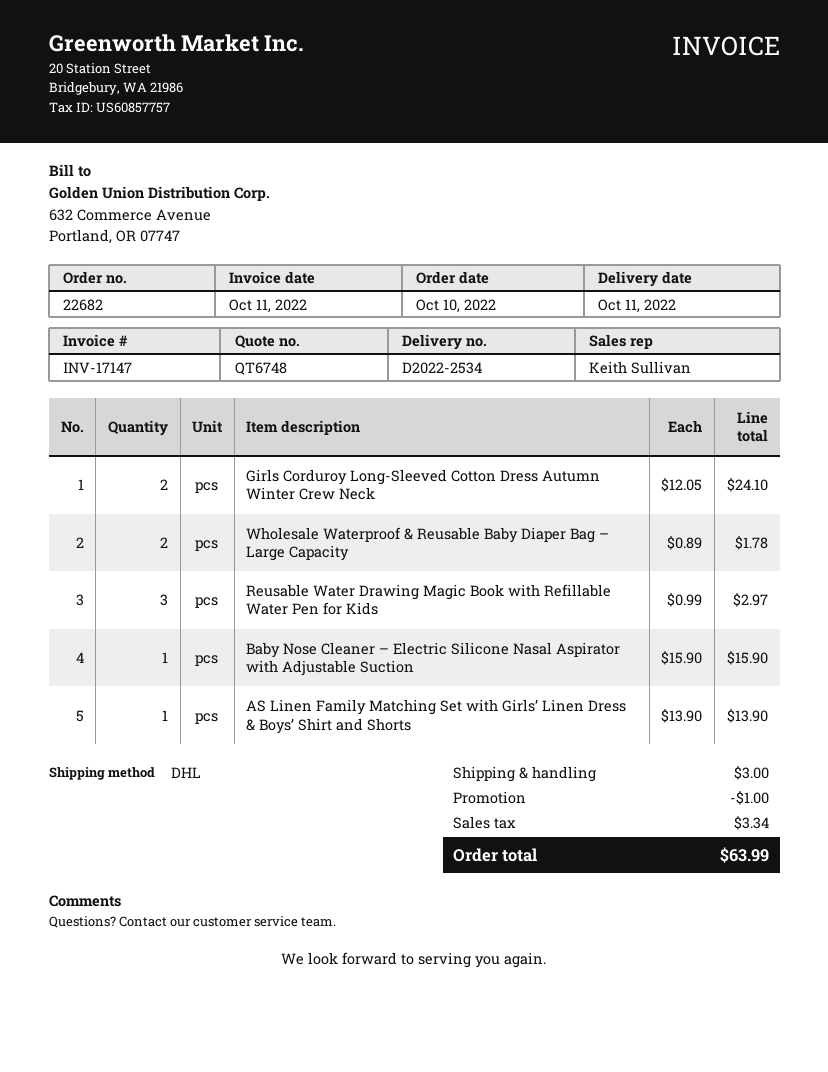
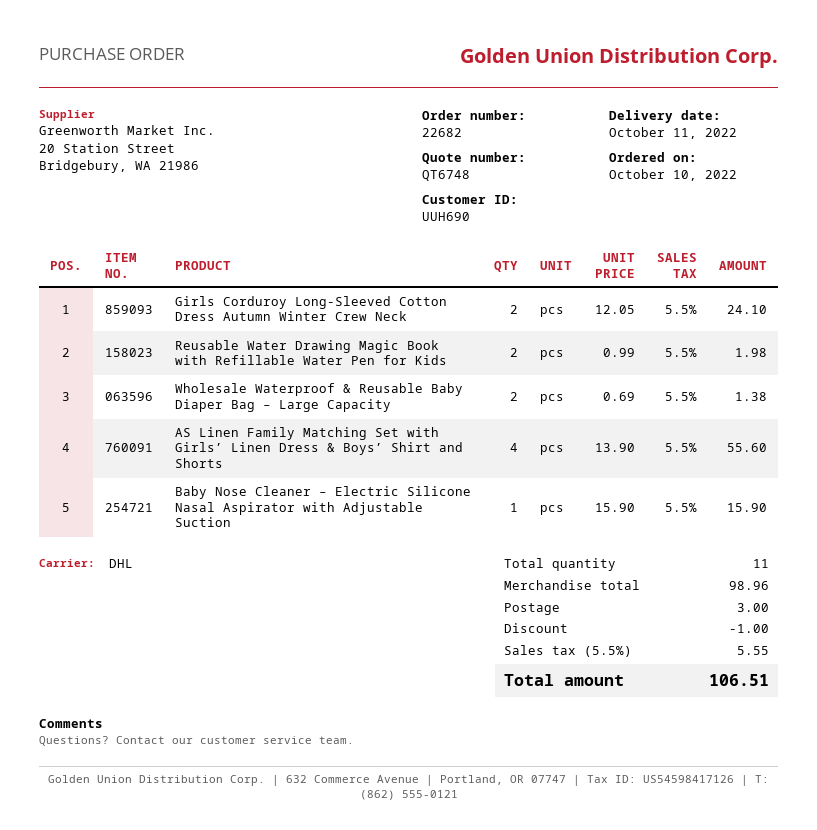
Wholesale Waterproof & Reusable Baby Diaper Bag – Large Capacity: 2 x 0.89 = 1.78 -> 2 x 0.69 = 1.38
Reusable Water Drawing Magic Book with Refillable Water Pen for Kids: 3 x 0.99 = 2.97 -> 2 x 0.99 = 1.98
AS Linen Family Matching Set with Girls’ Linen Dress & Boys’ Shirt and Shorts: 1 x 13.90 = 13.90 -> 4 x 13.90 = 55.60
tax: 3.34 -> 5.55
total: 63.99 -> 106.51

